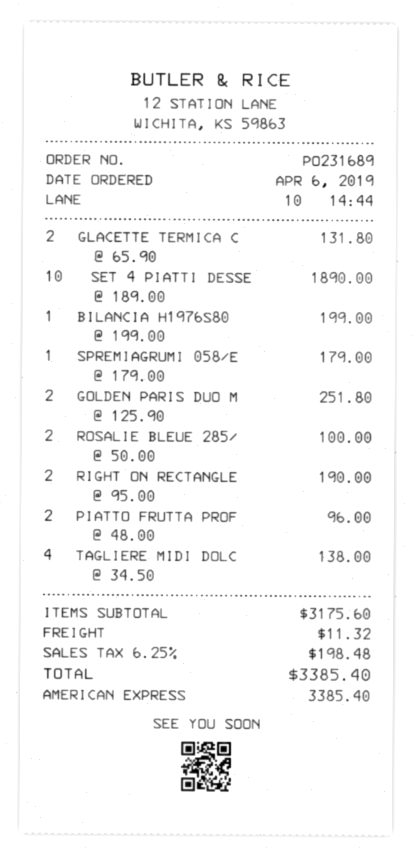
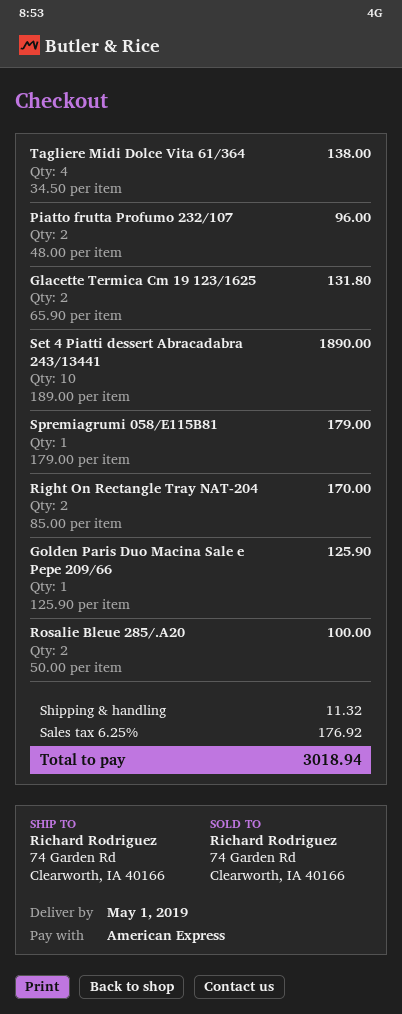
BILANCIA H1976S80: 1 x 199.00 = 199.00 -> none
GOLDEN PARIS DUO M: 2 x 125.90 = 251.80 -> 1 x 125.90 = 125.90
RIGHT ON RECTANGLE: 2 x 95.00 = 190.00 -> 2 x 85.00 = 170.00
tax: 6.25% = 198.48 -> 6.25% = 176.92
total: 3385.40 -> 3018.94

